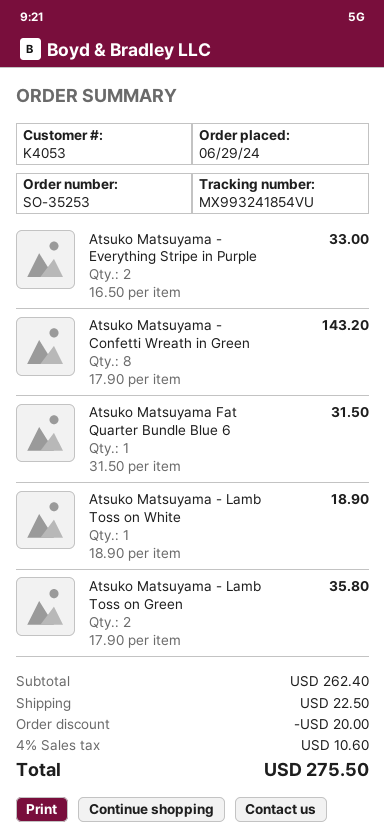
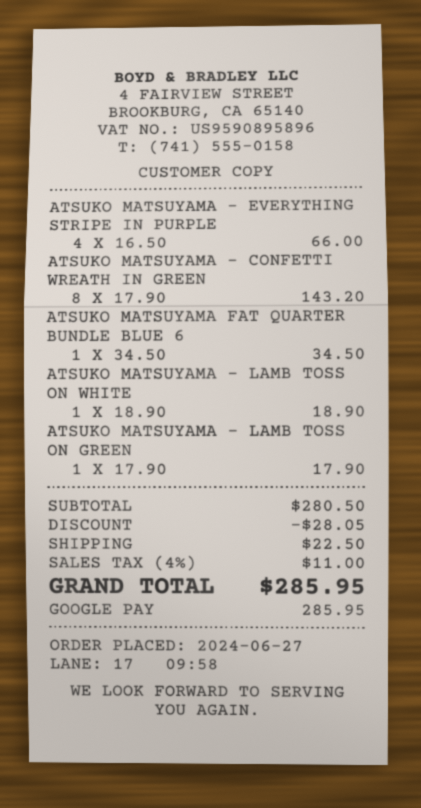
order date: 2024-06-29 -> 2024-06-27
Atsuko Matsuyama - Everything Stripe in Purple: 2 x 16.50 = 33.00 -> 4 x 16.50 = 66.00
Atsuko Matsuyama Fat Quarter Bundle Blue 6: 1 x 31.50 = 31.50 -> 1 x 34.50 = 34.50
Atsuko Matsuyama - Lamb Toss on Green: 2 x 17.90 = 35.80 -> 1 x 17.90 = 17.90
subtotal: 262.40 -> 280.50
discount: 20.00 -> 28.05
tax: 4% = 10.60 -> 4% = 11.00
total: 275.50 -> 285.95

